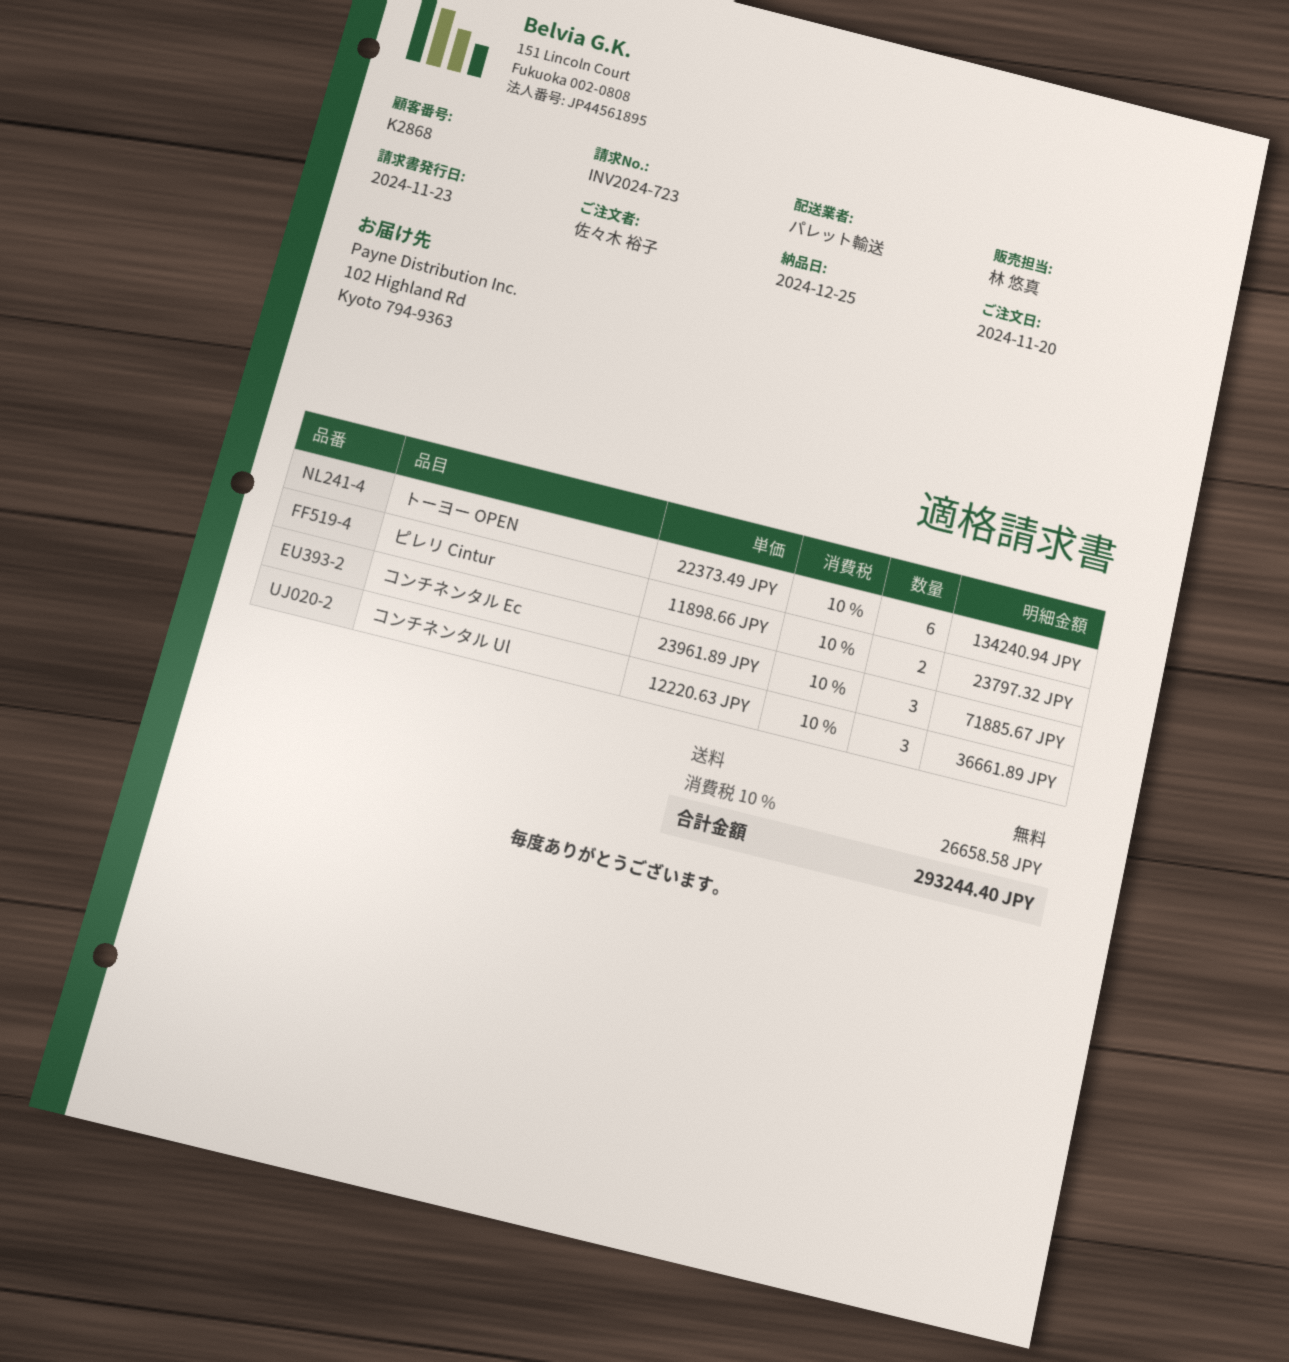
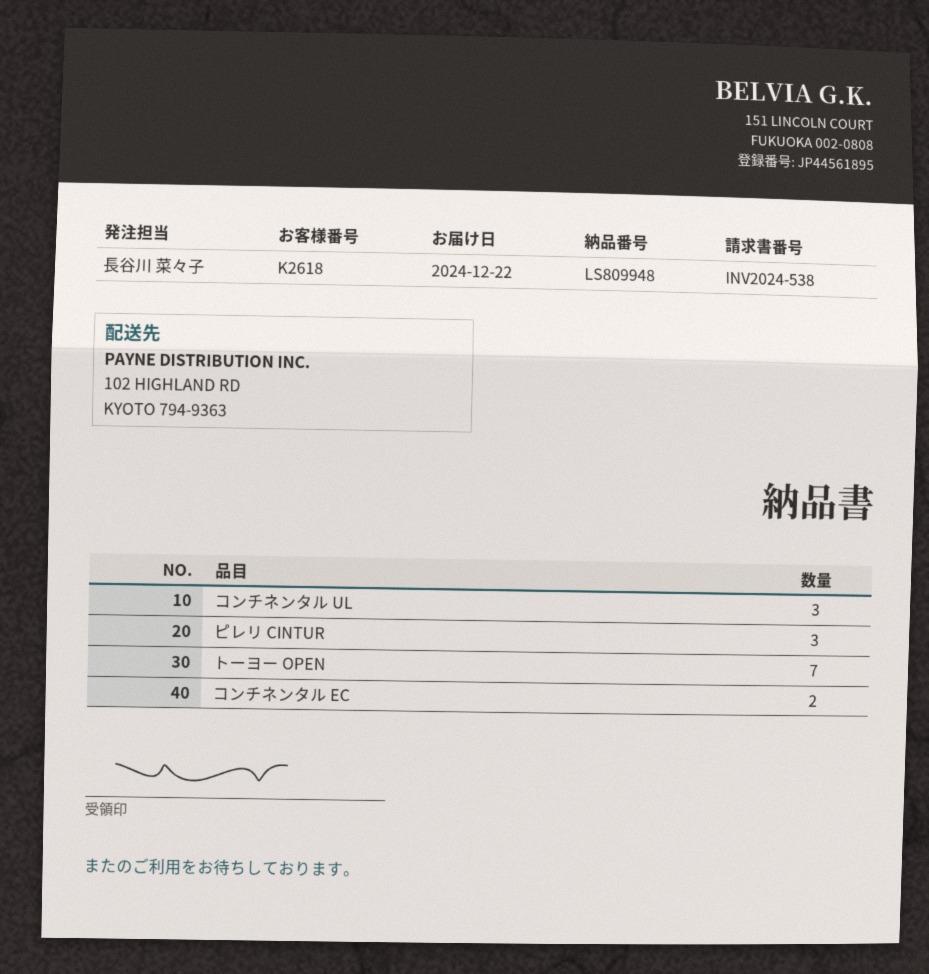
delivery date: 2024-12-25 -> 2024-12-22
invoice number: INV2024-723 -> INV2024-538
customer number: K2868 -> K2618
ordered by: 佐々木 裕子 -> 長谷川 菜々子
トーヨー OPEN: 6 -> 7
ピレリ Cintur: 2 -> 3
コンチネンタル Ec: 3 -> 2

